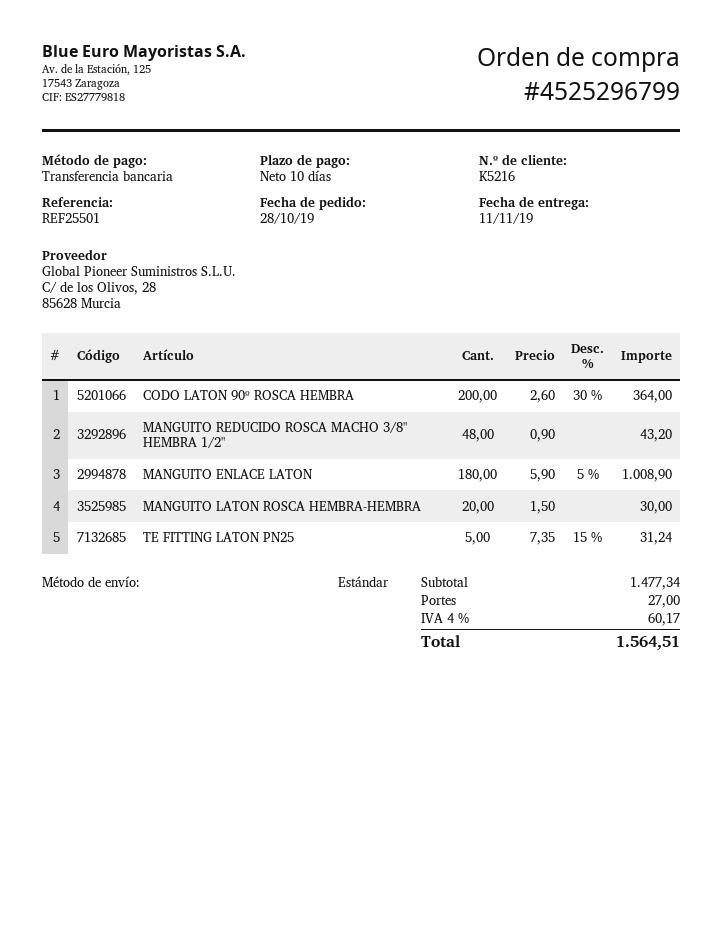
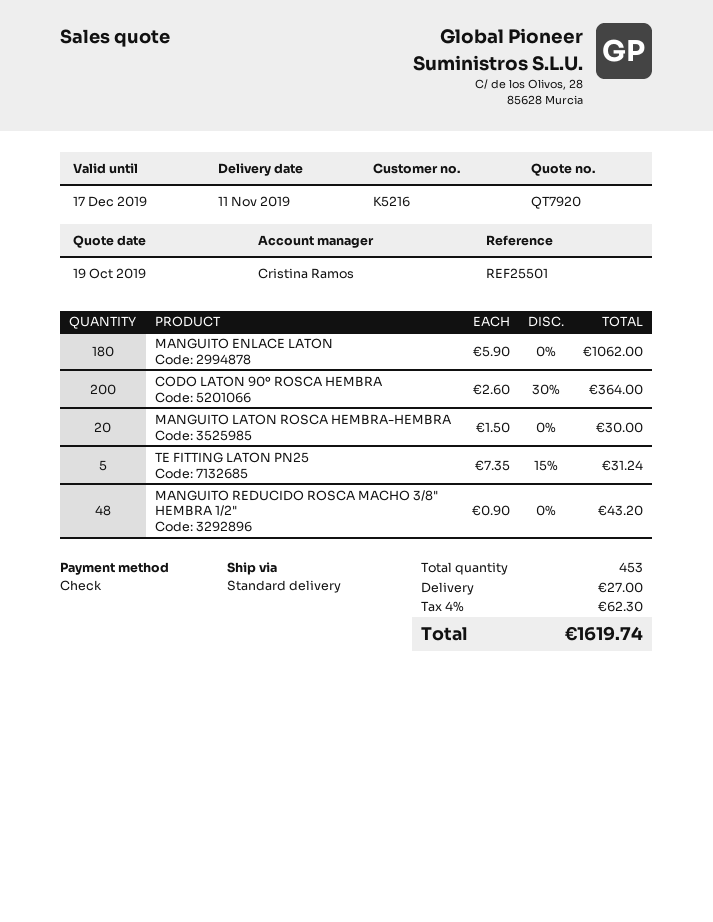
payment method: bank transfer -> cheque
MANGUITO ENLACE LATON: 180 x 5.90 - 5% = 1008.90 -> 180 x 5.90 = 1062.00
tax: 4% = 60.17 -> 4% = 62.30
total: 1564.51 -> 1619.74

